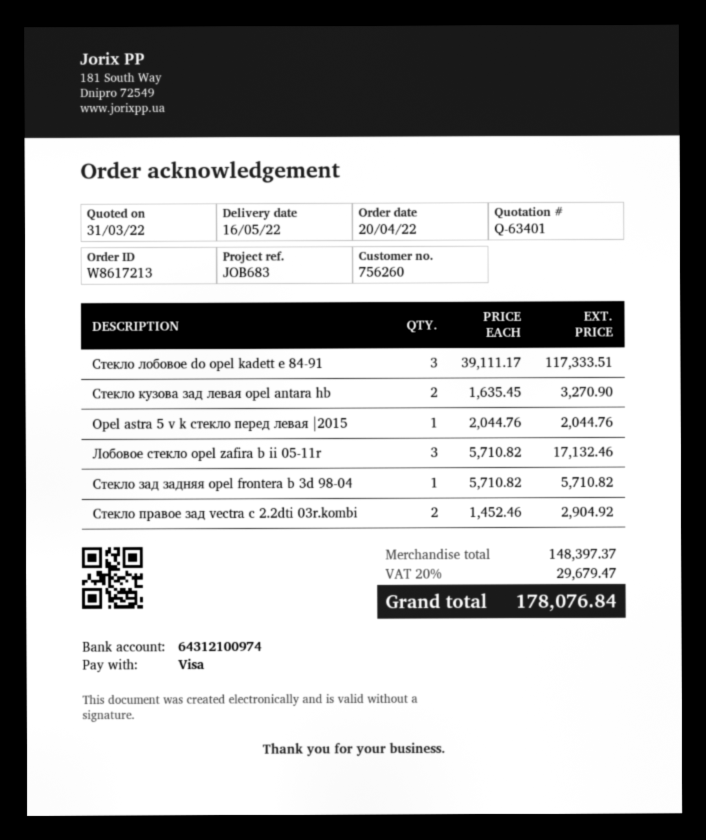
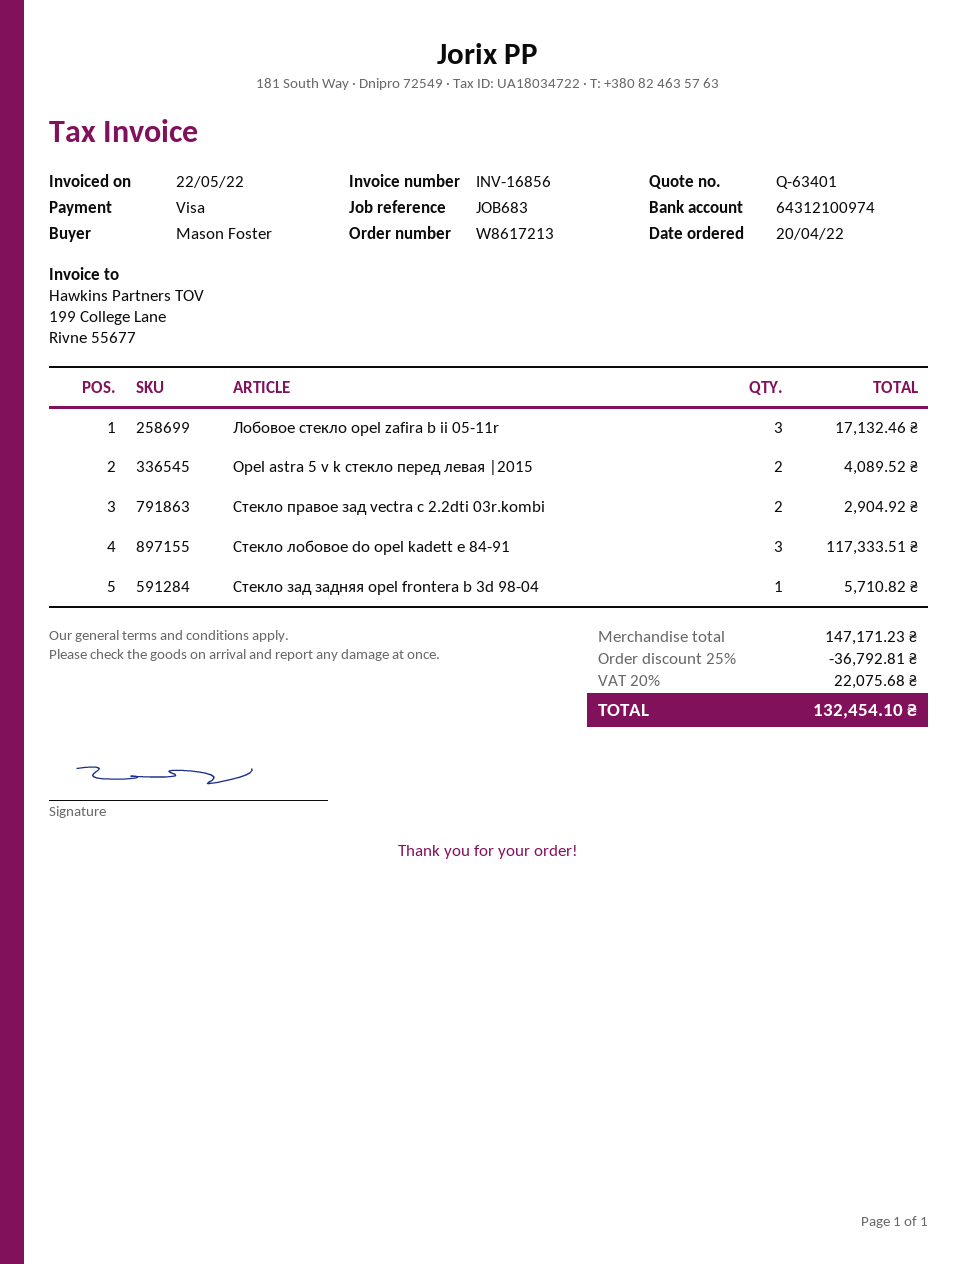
Стекло кузова зад левая opel antara hb: 2 for 3270.90 -> none
Opel astra 5 v k стекло перед левая |2015: 1 for 2044.76 -> 2 for 4089.52
subtotal: 148397.37 -> 147171.23
discount: none -> 25% = 36792.81
tax: 20% = 29679.47 -> 20% = 22075.68
total: 178076.84 -> 132454.10

